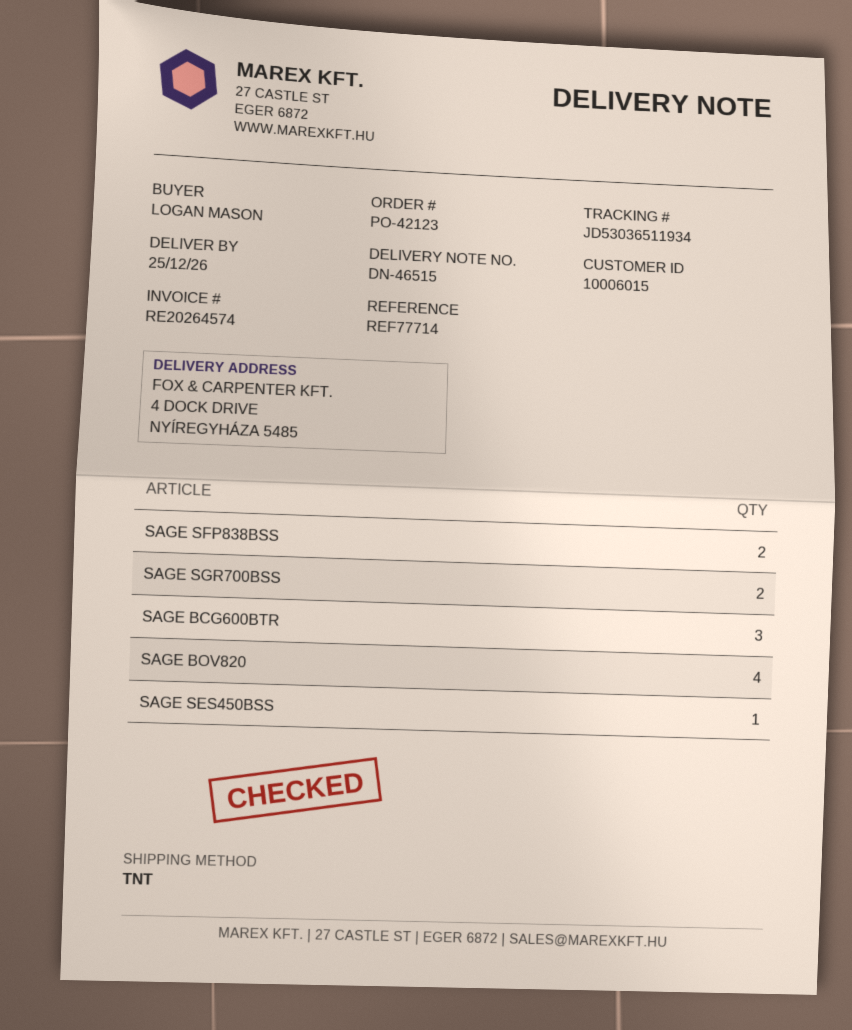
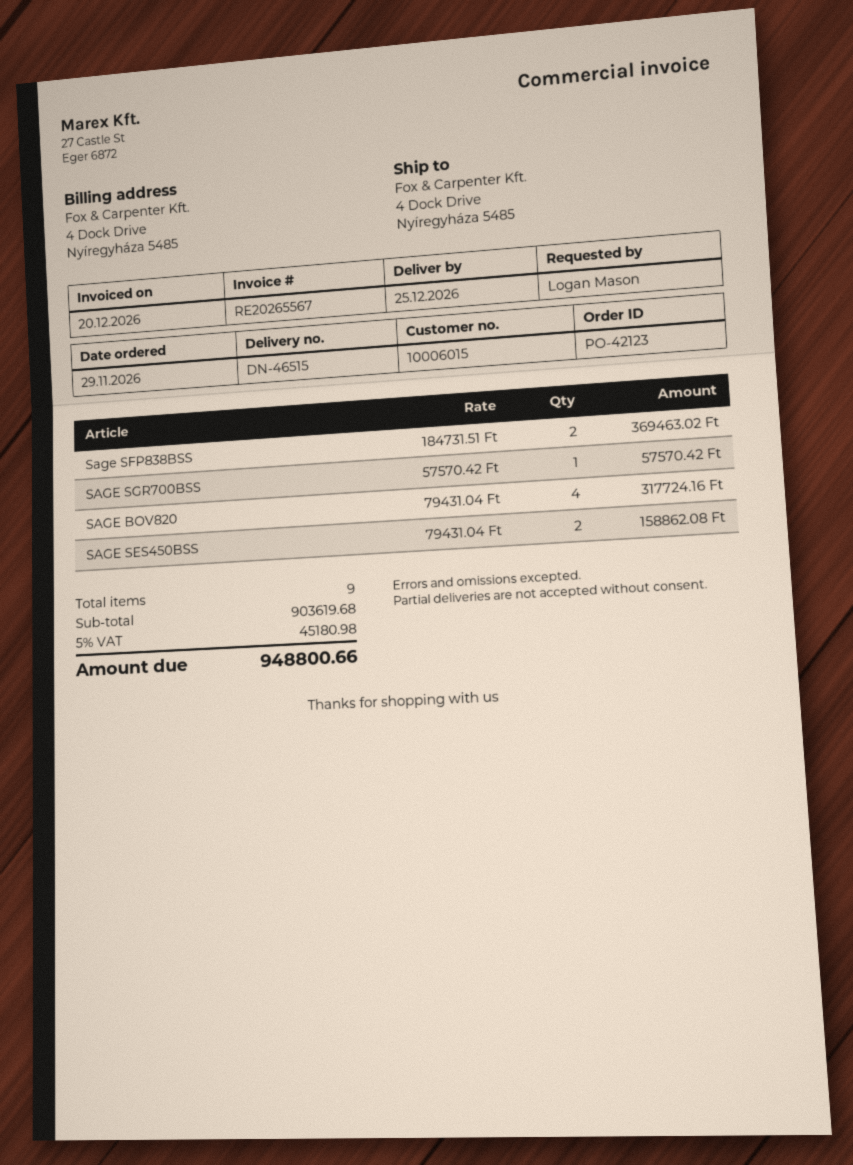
invoice number: RE20264574 -> RE20265567
SAGE SGR700BSS: 2 -> 1
SAGE BCG600BTR: 3 -> none
SAGE SES450BSS: 1 -> 2

